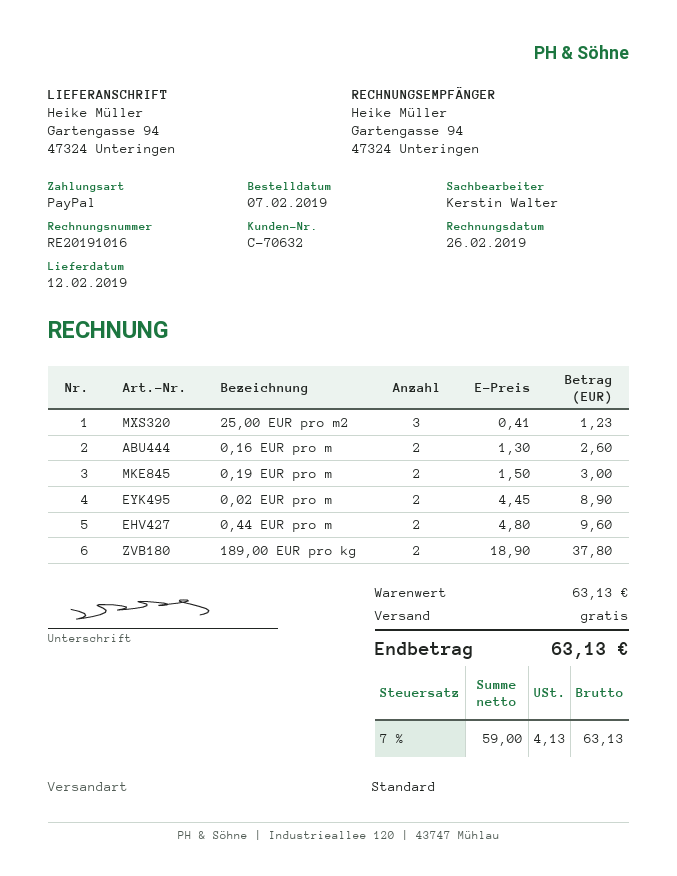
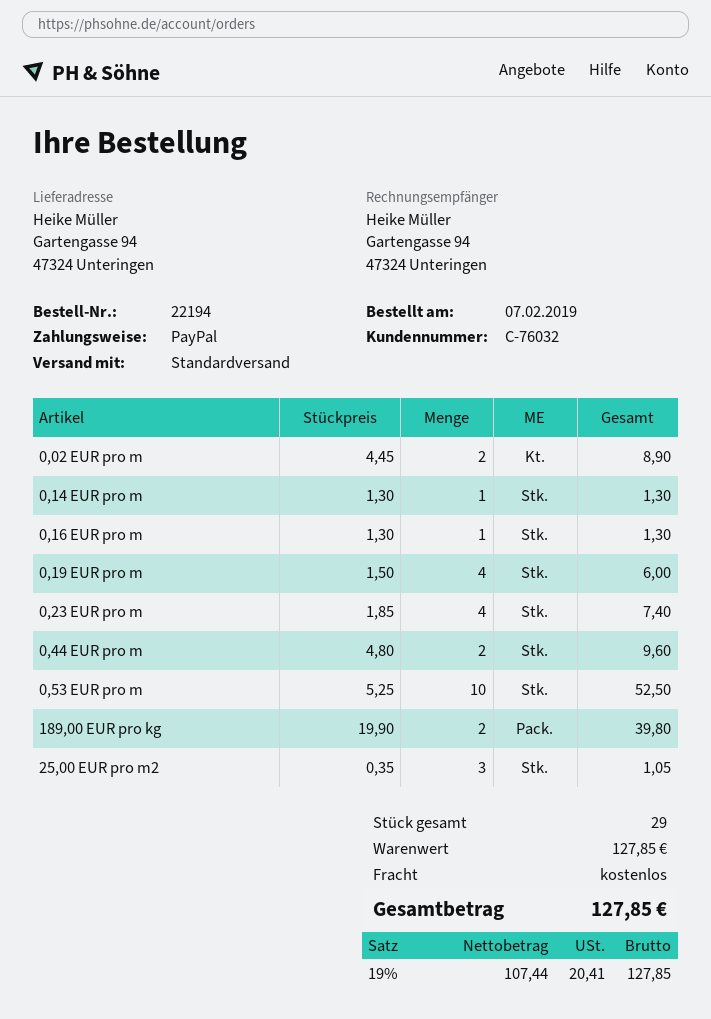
customer number: C-70632 -> C-76032
25,00 EUR pro m2: 3 x 0.41 = 1.23 -> 3 x 0.35 = 1.05
0,16 EUR pro m: 2 x 1.30 = 2.60 -> 1 x 1.30 = 1.30
0,19 EUR pro m: 2 x 1.50 = 3.00 -> 4 x 1.50 = 6.00
189,00 EUR pro kg: 2 x 18.90 = 37.80 -> 2 x 19.90 = 39.80
0,14 EUR pro m: none -> 1 x 1.30 = 1.30
0,23 EUR pro m: none -> 4 x 1.85 = 7.40
0,53 EUR pro m: none -> 10 x 5.25 = 52.50
subtotal: 63.13 -> 127.85
net: 59.00 -> 107.44
tax: 7% = 4.13 -> 19% = 20.41
total: 63.13 -> 127.85

